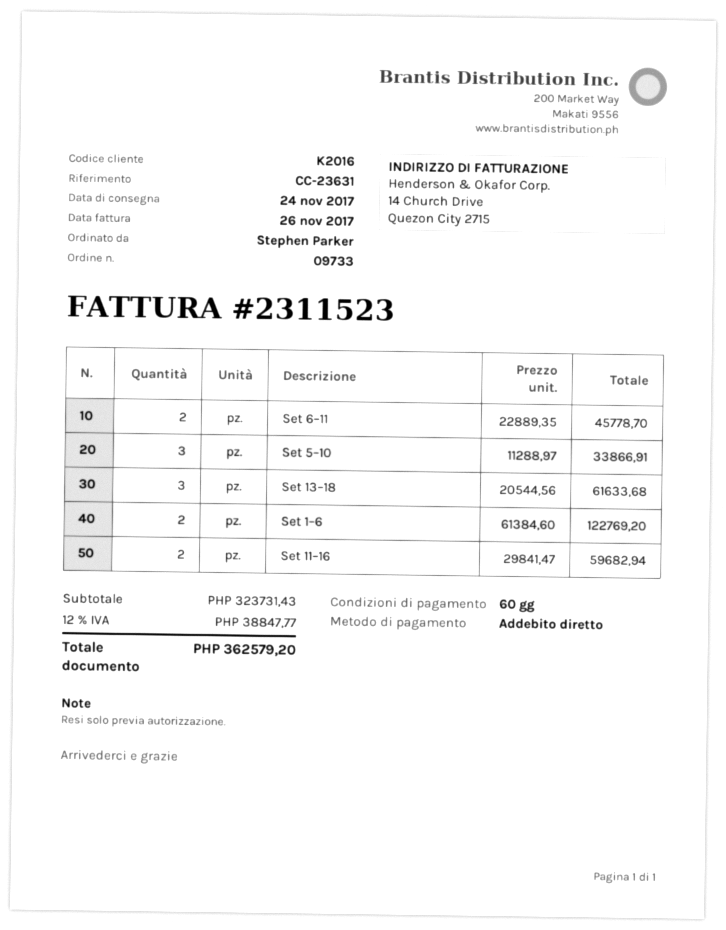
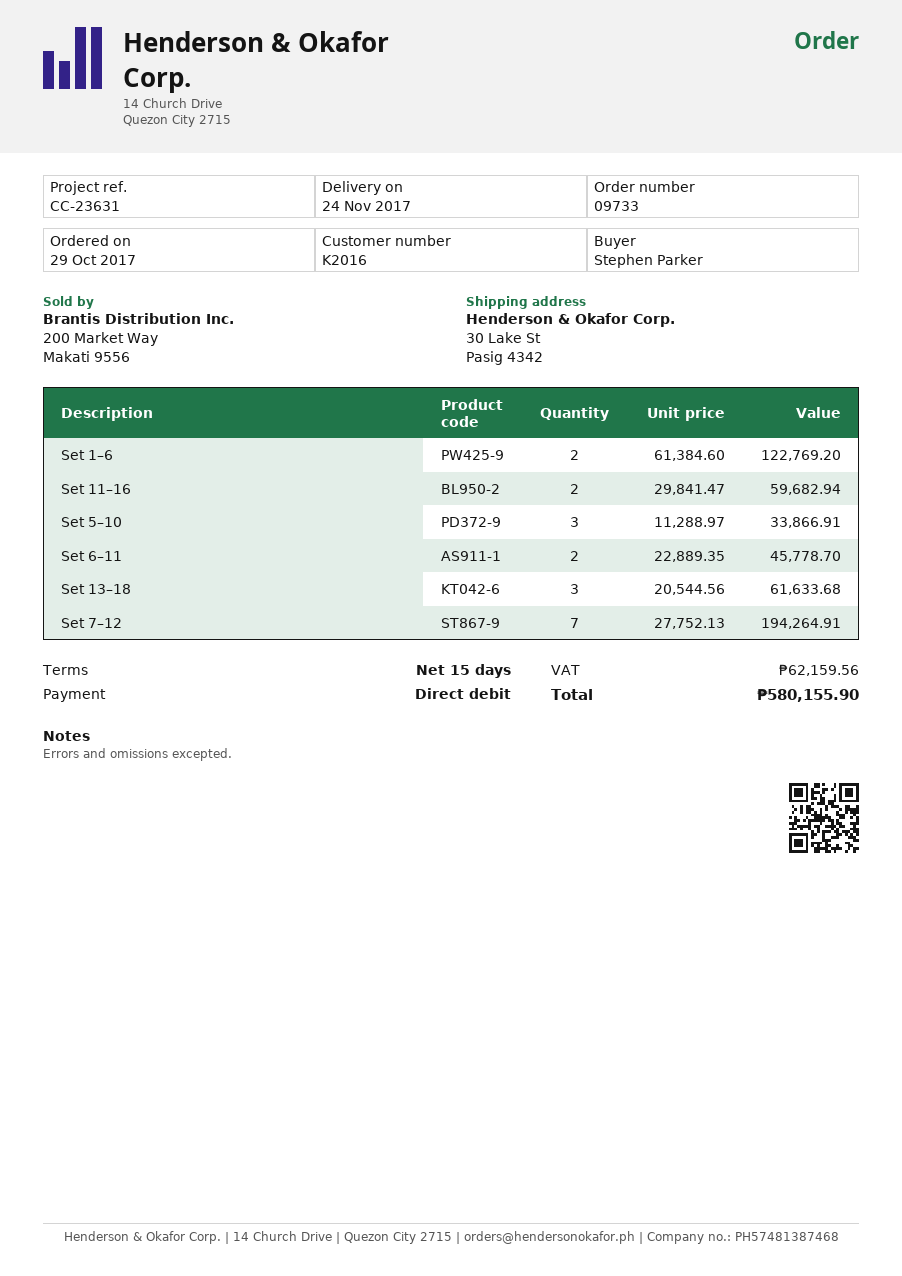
payment terms: 60 days -> 15 days
Set 7–12: none -> 7 x 27752.13 = 194264.91
tax: 38847.77 -> 62159.56
total: 362579.20 -> 580155.90

